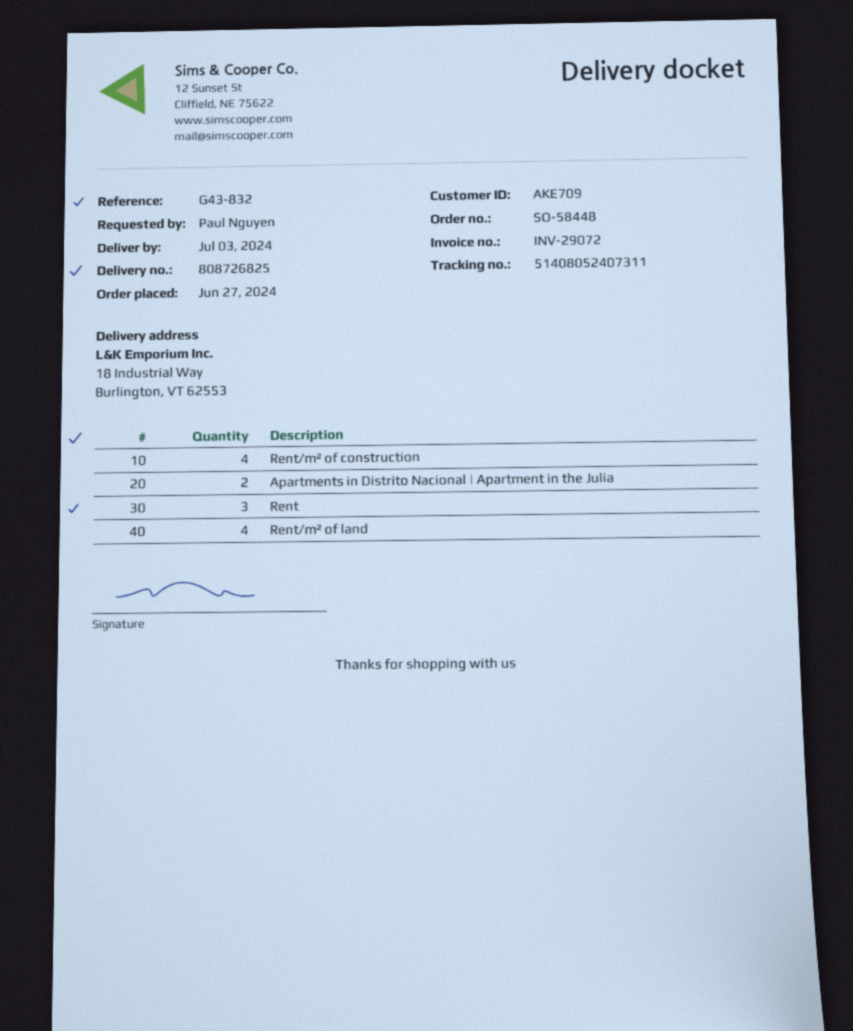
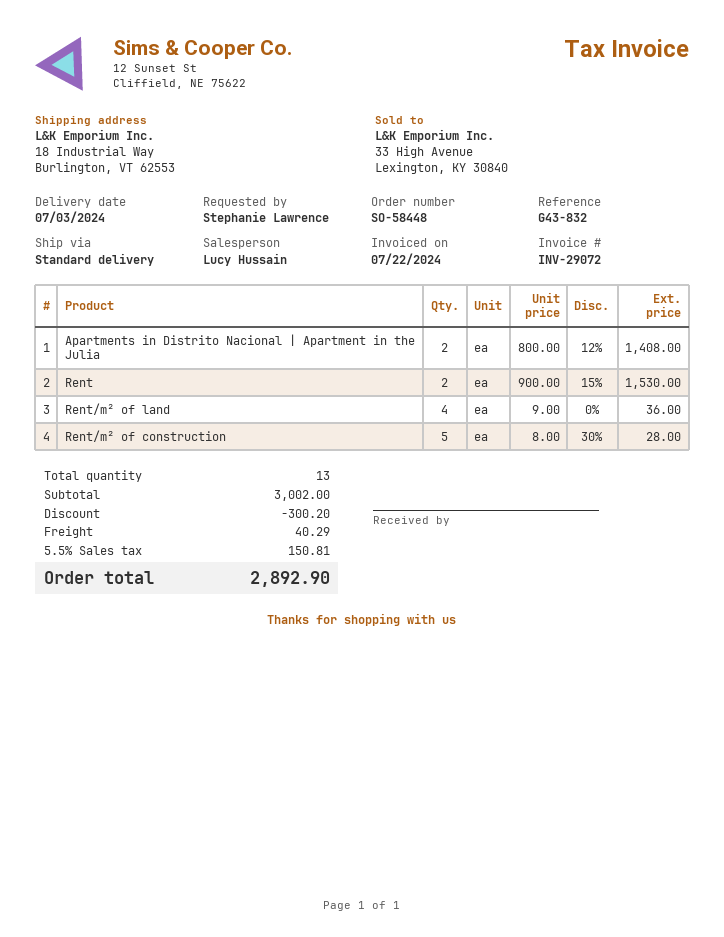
ordered by: Paul Nguyen -> Stephanie Lawrence
Rent/m² of construction: 4 -> 5
Rent: 3 -> 2

